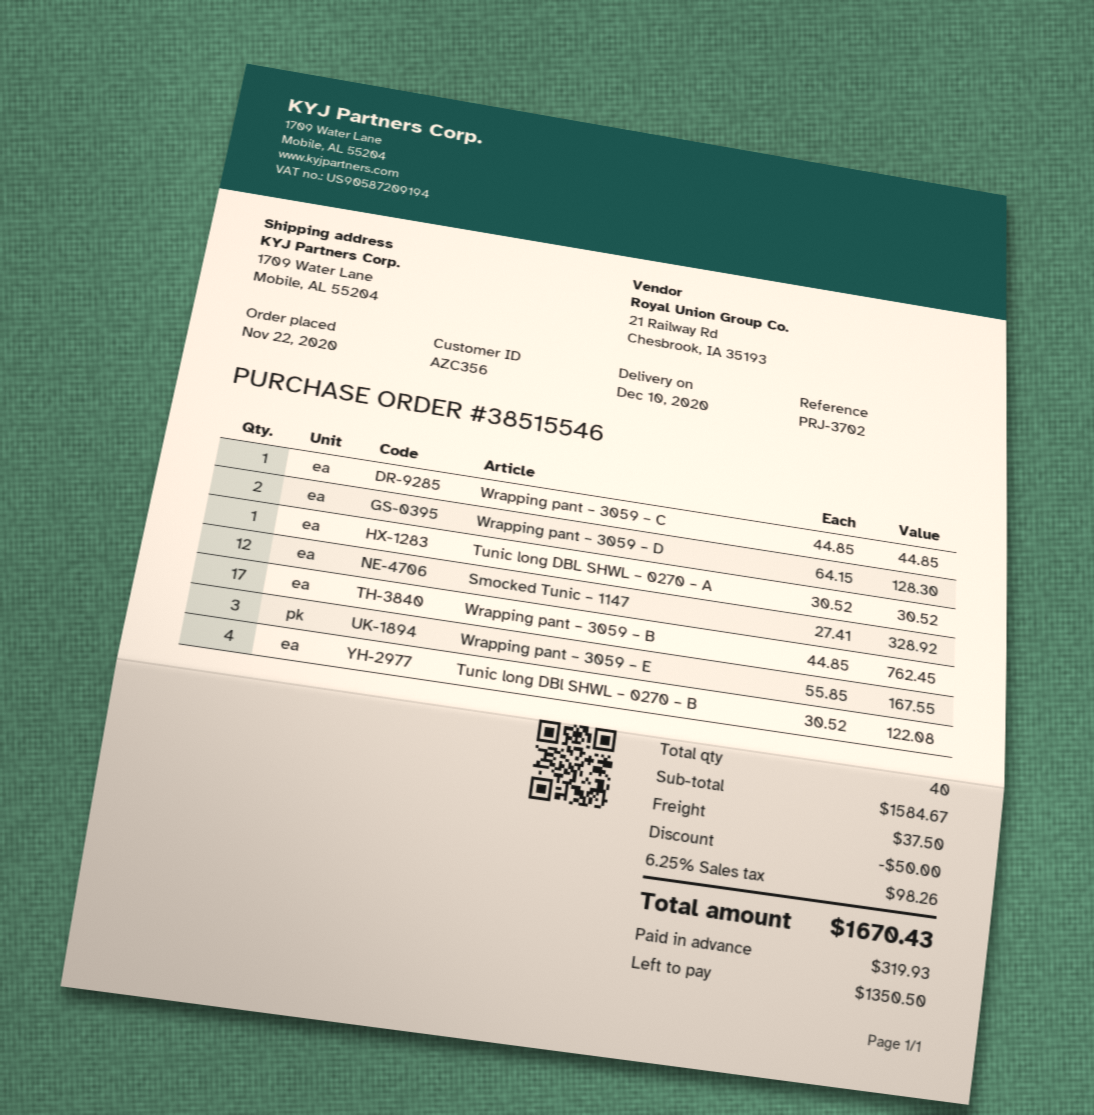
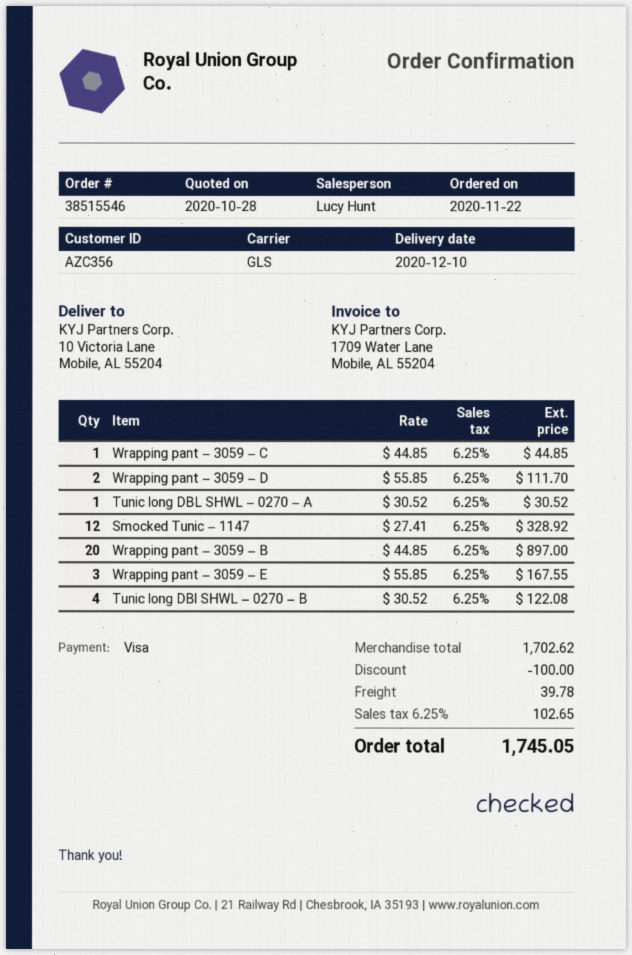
ship to: 1709 Water Lane, Mobile, AL 55204 -> 10 Victoria Lane, Mobile, AL 55204
Wrapping pant – 3059 – D: 2 x 64.15 = 128.30 -> 2 x 55.85 = 111.70
Wrapping pant – 3059 – B: 17 x 44.85 = 762.45 -> 20 x 44.85 = 897.00
subtotal: 1584.67 -> 1702.62
discount: 50.00 -> 100.00
shipping: 37.50 -> 39.78
tax: 6.25% = 98.26 -> 6.25% = 102.65
total: 1670.43 -> 1745.05

